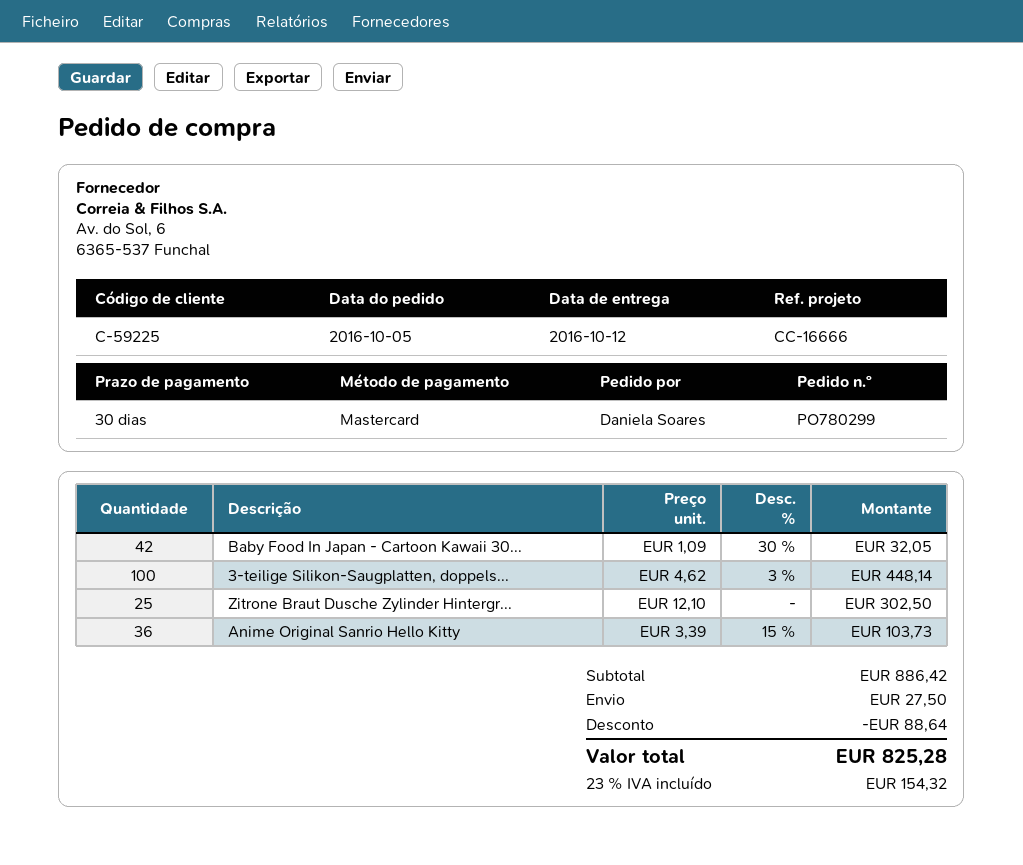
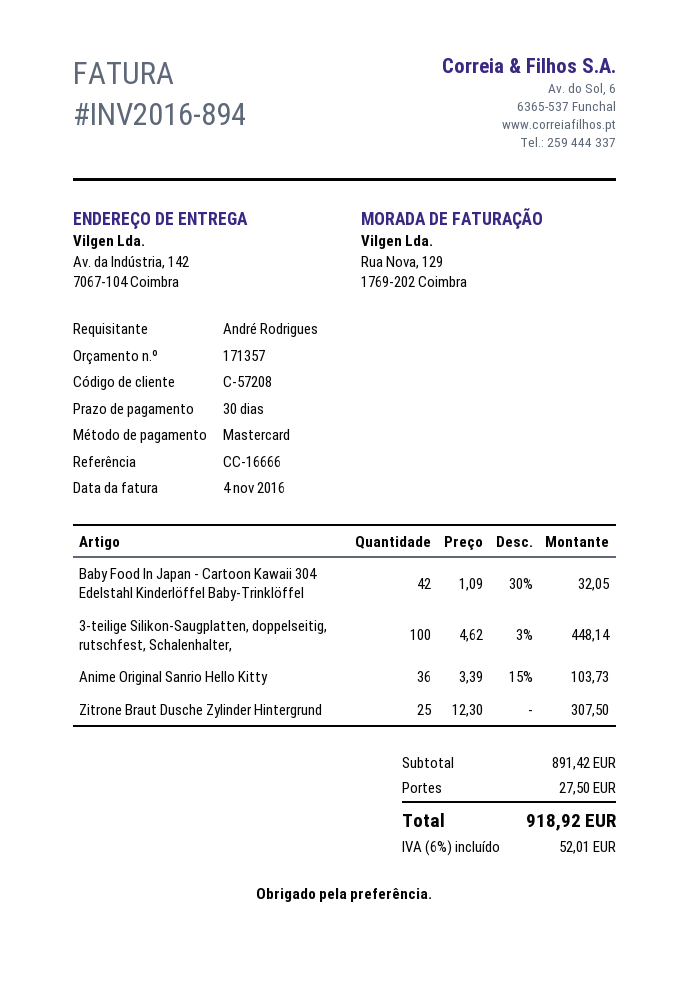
customer number: C-59225 -> C-57208
ordered by: Daniela Soares -> André Rodrigues
Zitrone Braut Dusche Zylinder Hintergr...: 25 x 12.10 = 302.50 -> 25 x 12.30 = 307.50
subtotal: 886.42 -> 891.42
discount: 88.64 -> none
tax: 23% = 154.32 -> 6% = 52.01
total: 825.28 -> 918.92

